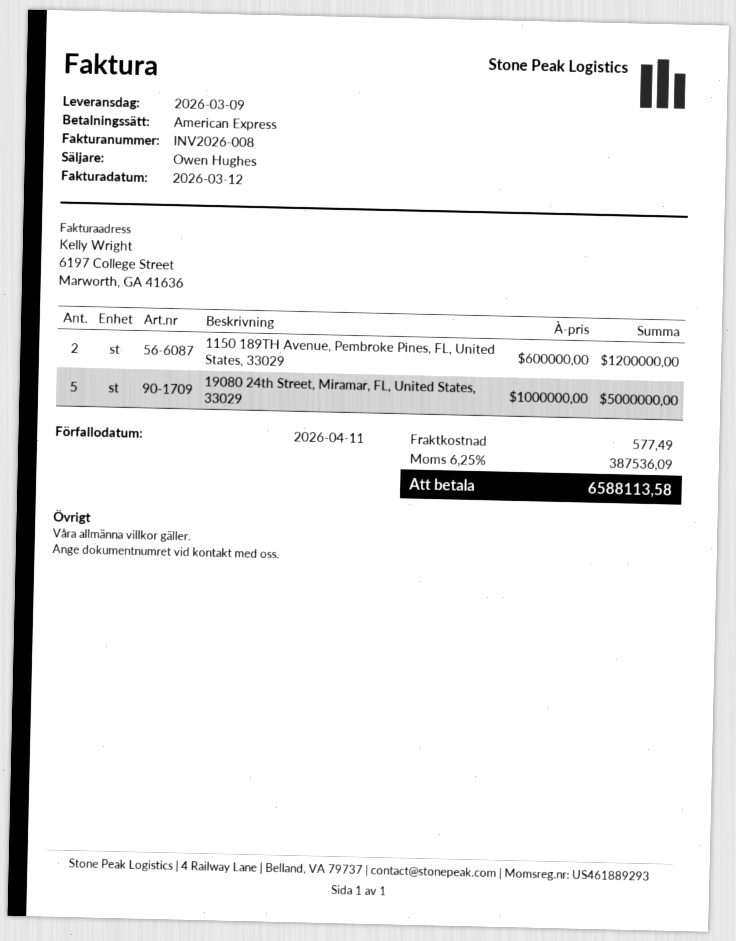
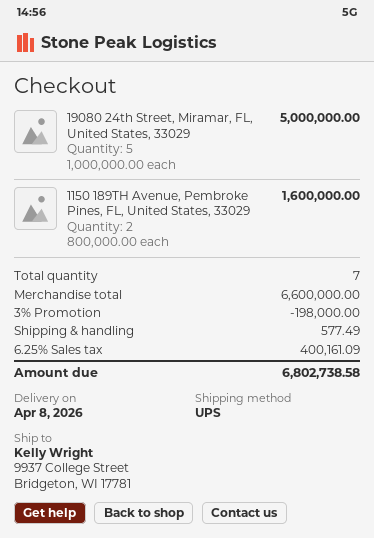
delivery date: 2026-03-09 -> 2026-04-08
1150 189TH Avenue, Pembroke Pines, FL, United States, 33029: 2 x 600000.00 = 1200000.00 -> 2 x 800000.00 = 1600000.00
discount: none -> 3% = 198000.00
tax: 6.25% = 387536.09 -> 6.25% = 400161.09
total: 6588113.58 -> 6802738.58

